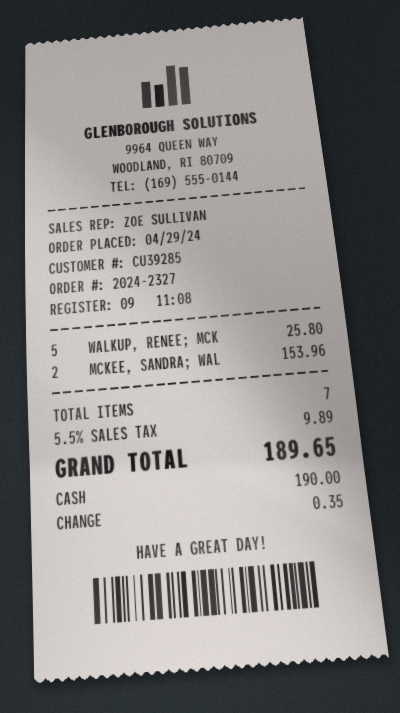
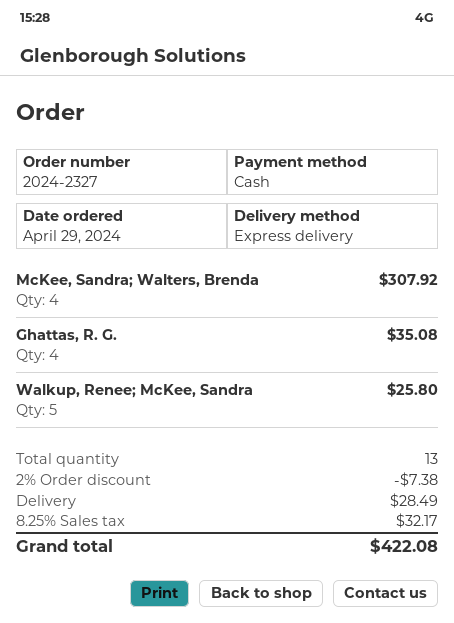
MCKEE, SANDRA; WAL: 2 for 153.96 -> 4 for 307.92
Ghattas, R. G.: none -> 4 for 35.08
total quantity: 7 -> 13
discount: none -> 2% = 7.38
shipping: none -> 28.49
tax: 5.5% = 9.89 -> 8.25% = 32.17
total: 189.65 -> 422.08

